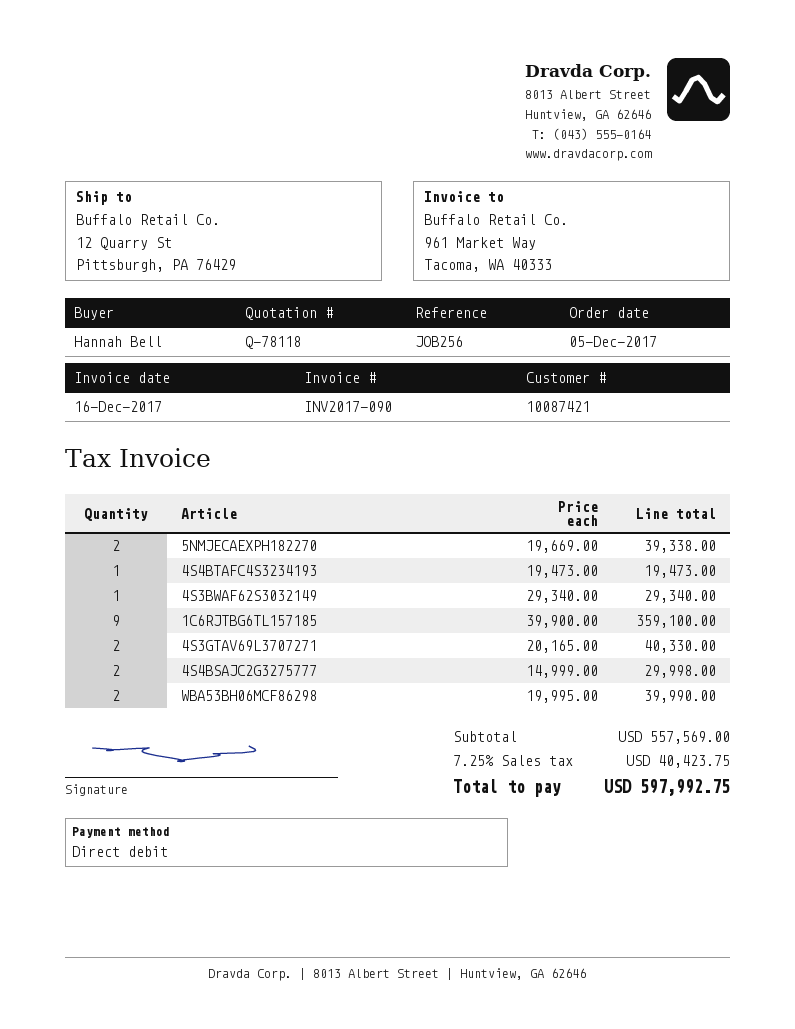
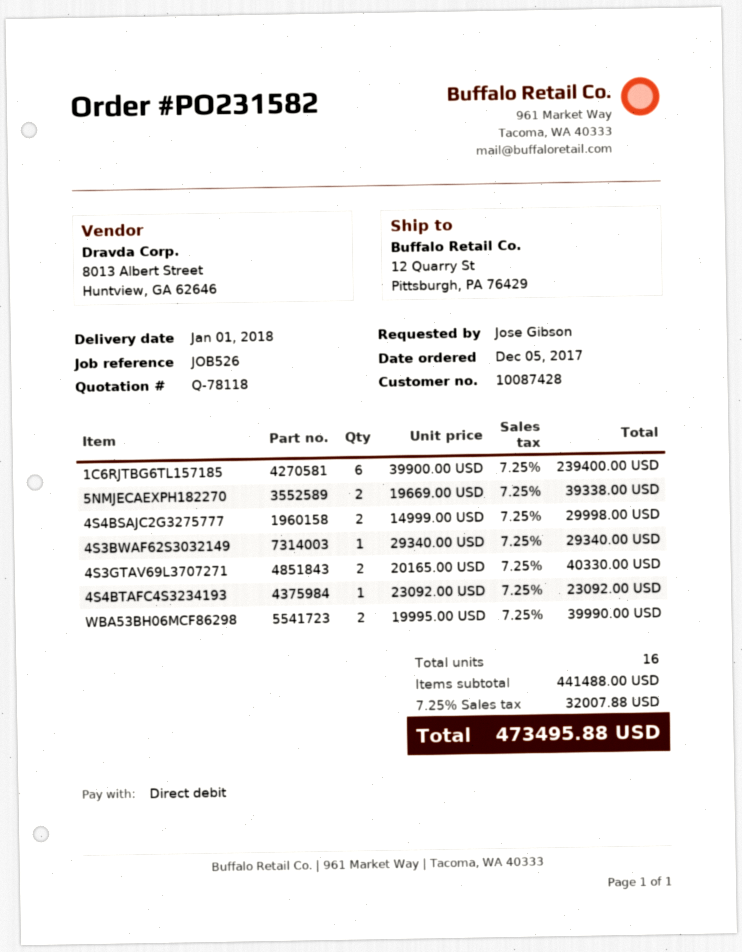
customer number: 10087421 -> 10087428
reference: JOB256 -> JOB526
ordered by: Hannah Bell -> Jose Gibson
4S4BTAFC4S3234193: 1 x 19473.00 = 19473.00 -> 1 x 23092.00 = 23092.00
1C6RJTBG6TL157185: 9 x 39900.00 = 359100.00 -> 6 x 39900.00 = 239400.00
subtotal: 557569.00 -> 441488.00
tax: 7.25% = 40423.75 -> 7.25% = 32007.88
total: 597992.75 -> 473495.88

